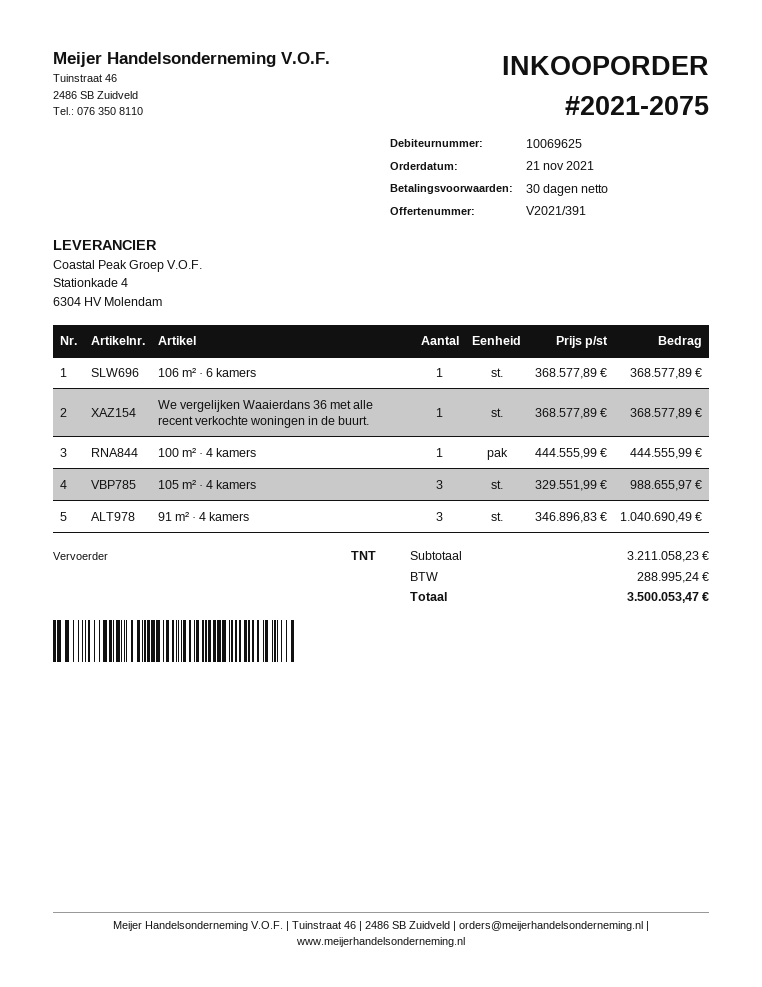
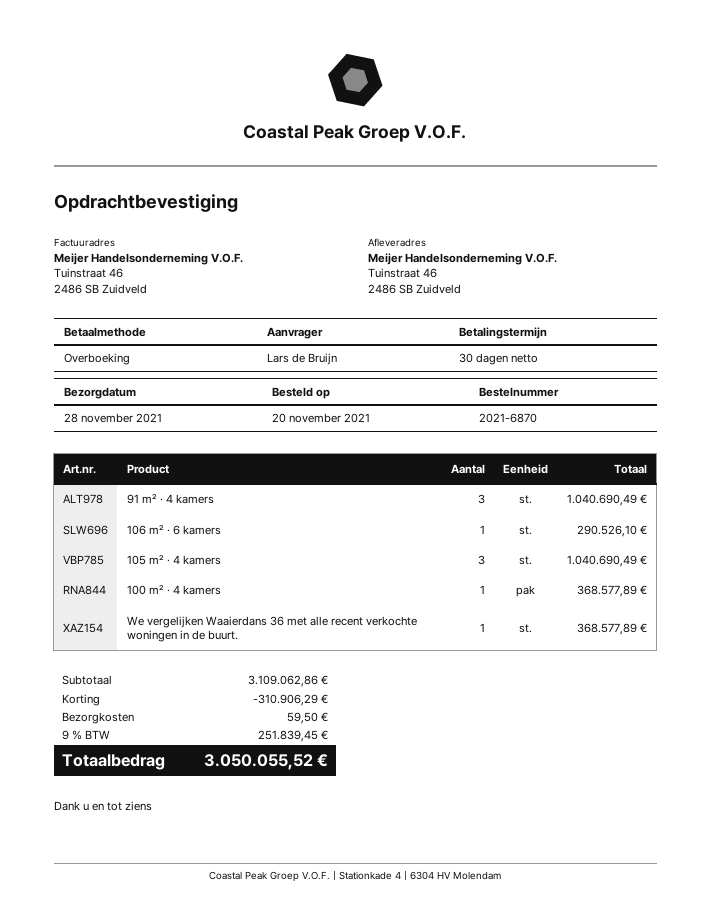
order number: 2021-2075 -> 2021-6870
order date: 2021-11-21 -> 2021-11-20
106 m² · 6 kamers: 1 for 368577.89 -> 1 for 290526.10
100 m² · 4 kamers: 1 for 444555.99 -> 1 for 368577.89
105 m² · 4 kamers: 3 for 988655.97 -> 3 for 1040690.49
subtotal: 3211058.23 -> 3109062.86
discount: none -> 310906.29
shipping: none -> 59.50
tax: 288995.24 -> 251839.45
total: 3500053.47 -> 3050055.52

